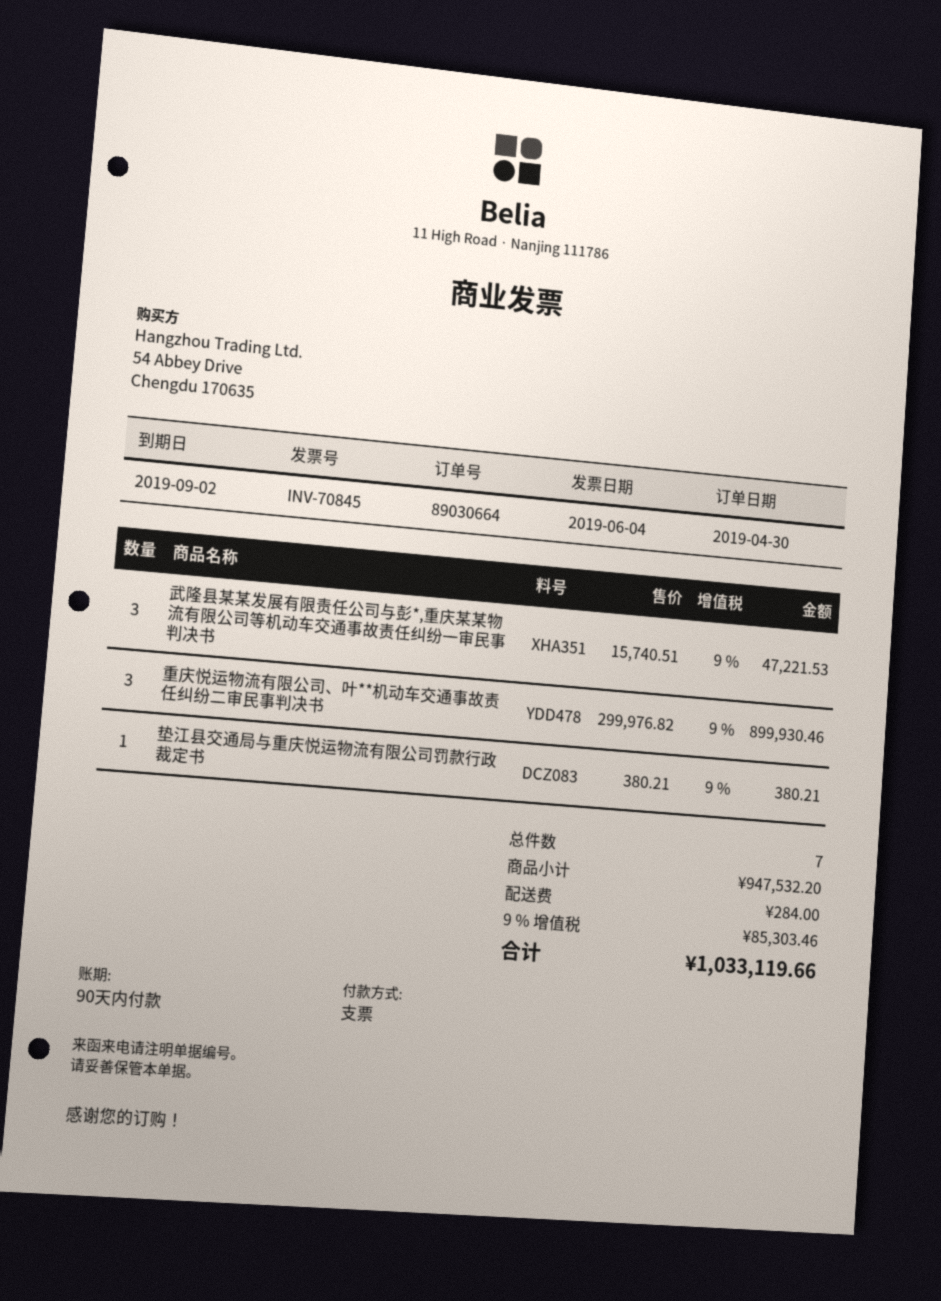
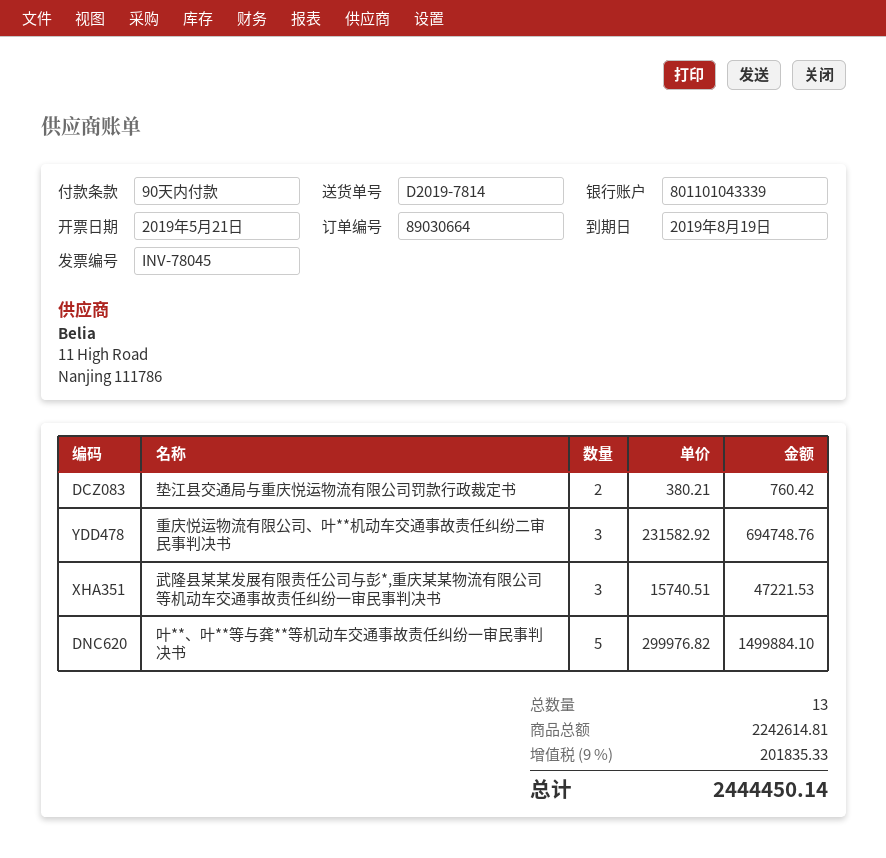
invoice number: INV-70845 -> INV-78045
invoice date: 2019-06-04 -> 2019-05-21
due date: 2019-09-02 -> 2019-08-19
重庆悦运物流有限公司、叶**机动车交通事故责任纠纷二审民事判决书: 3 x 299976.82 = 899930.46 -> 3 x 231582.92 = 694748.76
垫江县交通局与重庆悦运物流有限公司罚款行政裁定书: 1 x 380.21 = 380.21 -> 2 x 380.21 = 760.42
叶**、叶**等与龚**等机动车交通事故责任纠纷一审民事判决书: none -> 5 x 299976.82 = 1499884.10
total quantity: 7 -> 13
subtotal: 947532.20 -> 2242614.81
shipping: 284.00 -> none
tax: 9% = 85303.46 -> 9% = 201835.33
total: 1033119.66 -> 2444450.14

